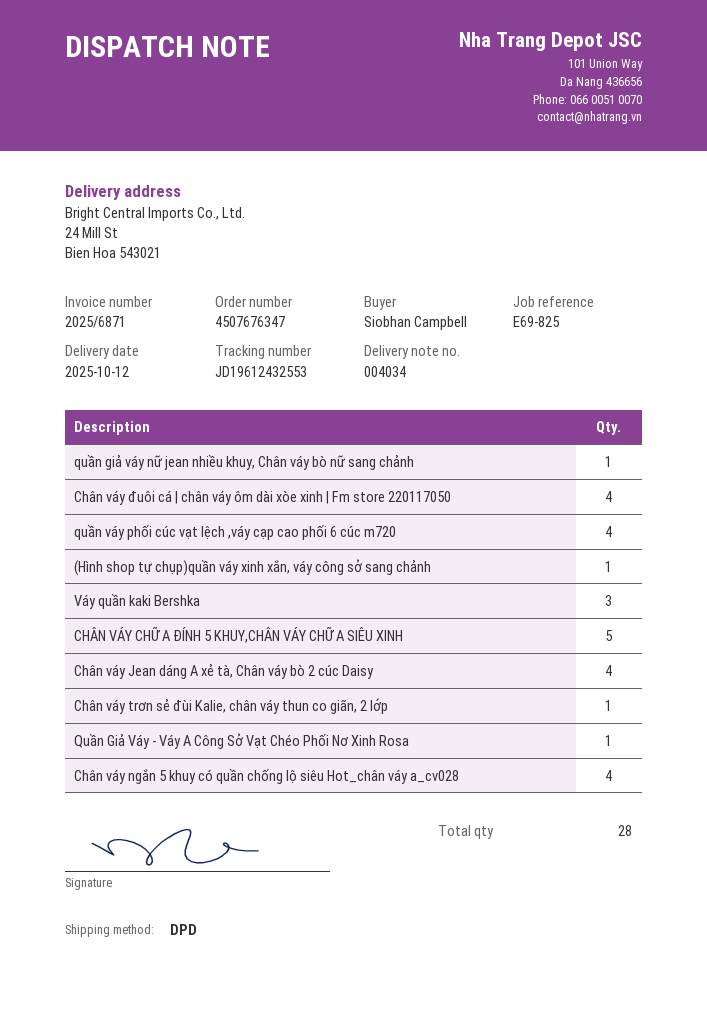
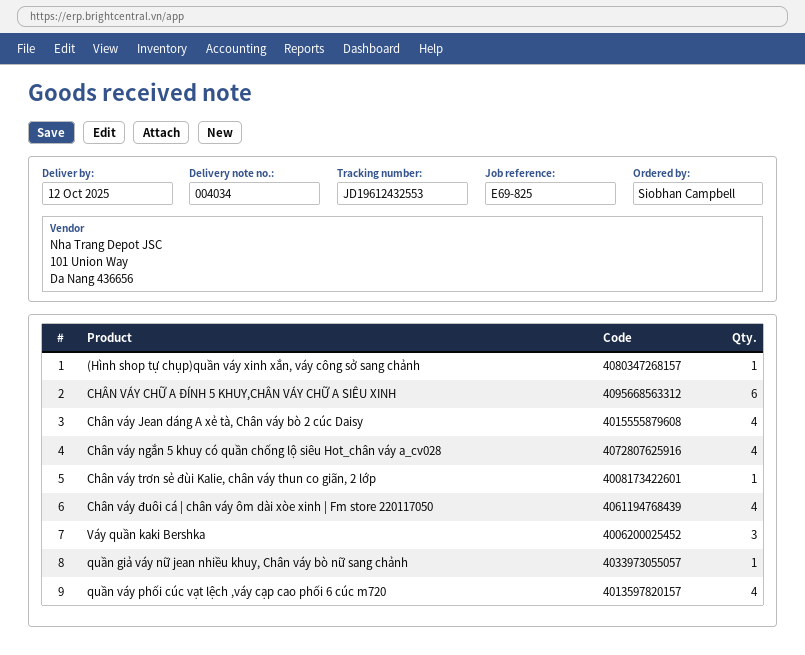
CHÂN VÁY CHỮ A ĐÍNH 5 KHUY,CHÂN VÁY CHỮ A SIÊU XINH: 5 -> 6
Quần Giả Váy - Váy A Công Sở Vạt Chéo Phối Nơ Xinh Rosa: 1 -> none

